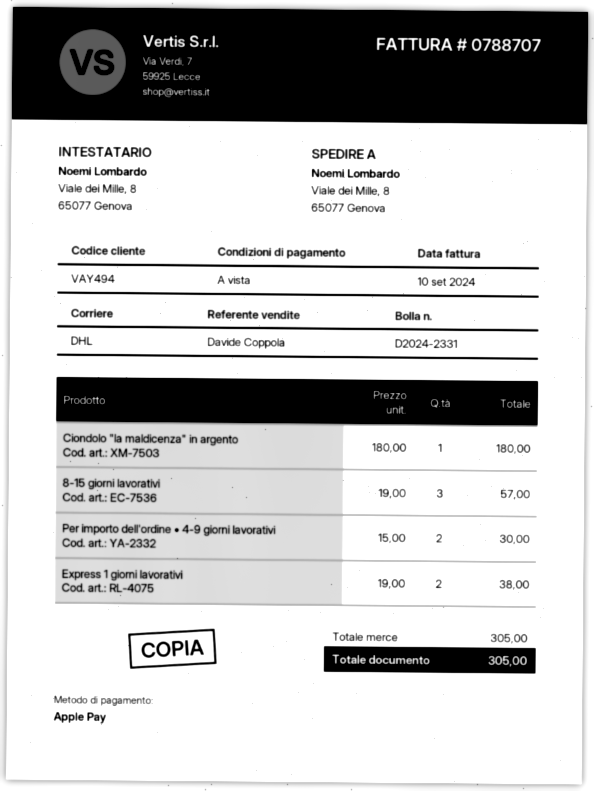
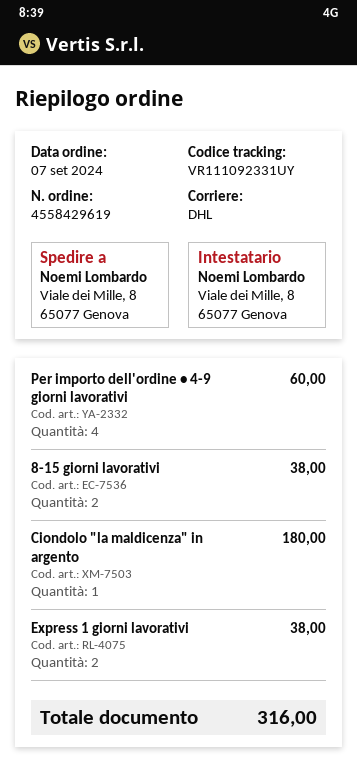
8-15 giorni lavorativi: 3 for 57.00 -> 2 for 38.00
Per importo dell'ordine • 4-9 giorni lavorativi: 2 for 30.00 -> 4 for 60.00
total: 305.00 -> 316.00

